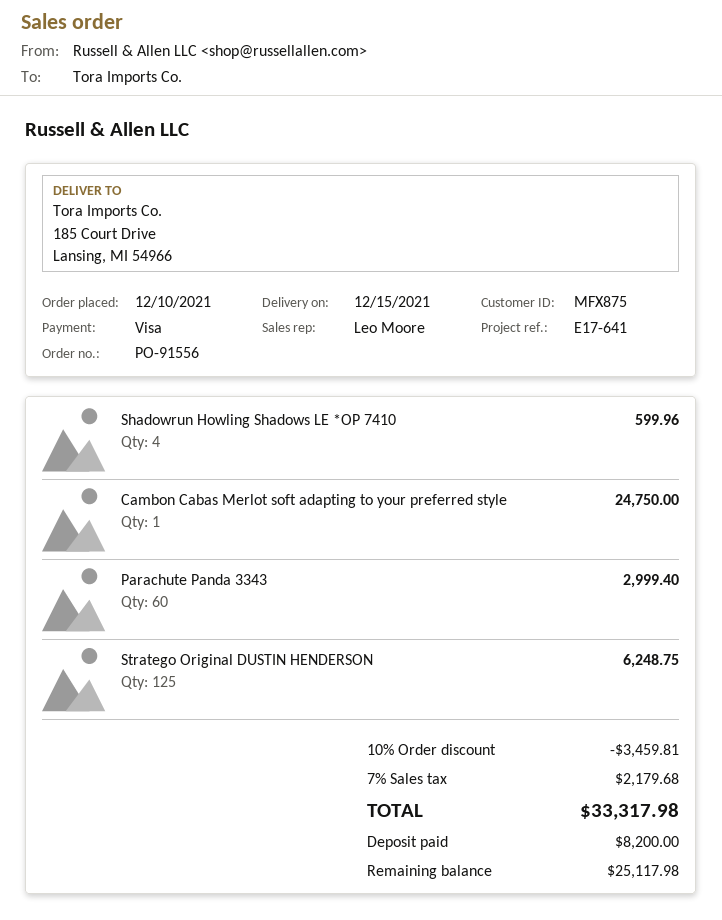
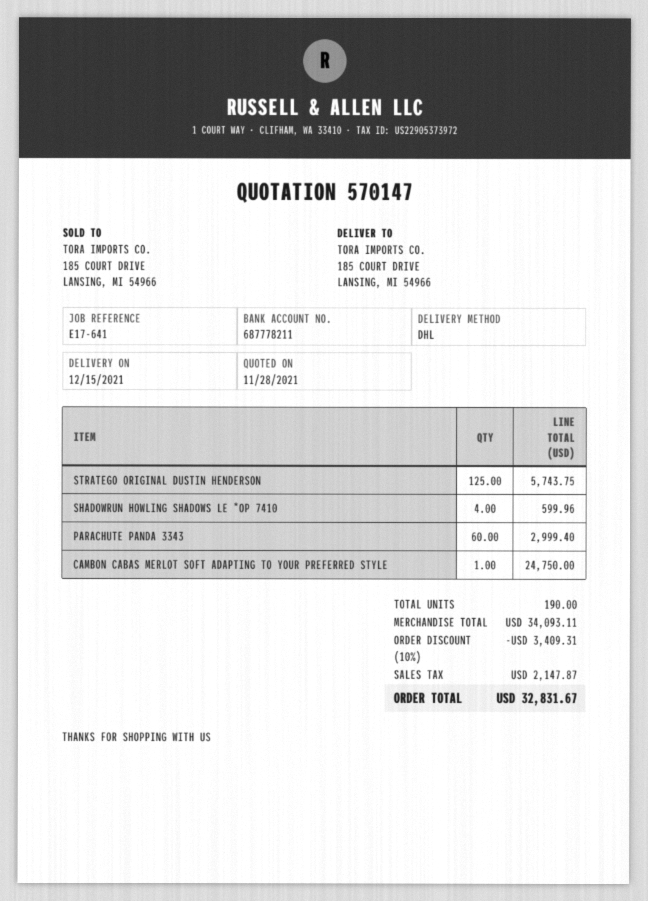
Stratego Original DUSTIN HENDERSON: 125 for 6248.75 -> 125 for 5743.75
discount: 10% = 3459.81 -> 10% = 3409.31
tax: 2179.68 -> 2147.87
total: 33317.98 -> 32831.67

